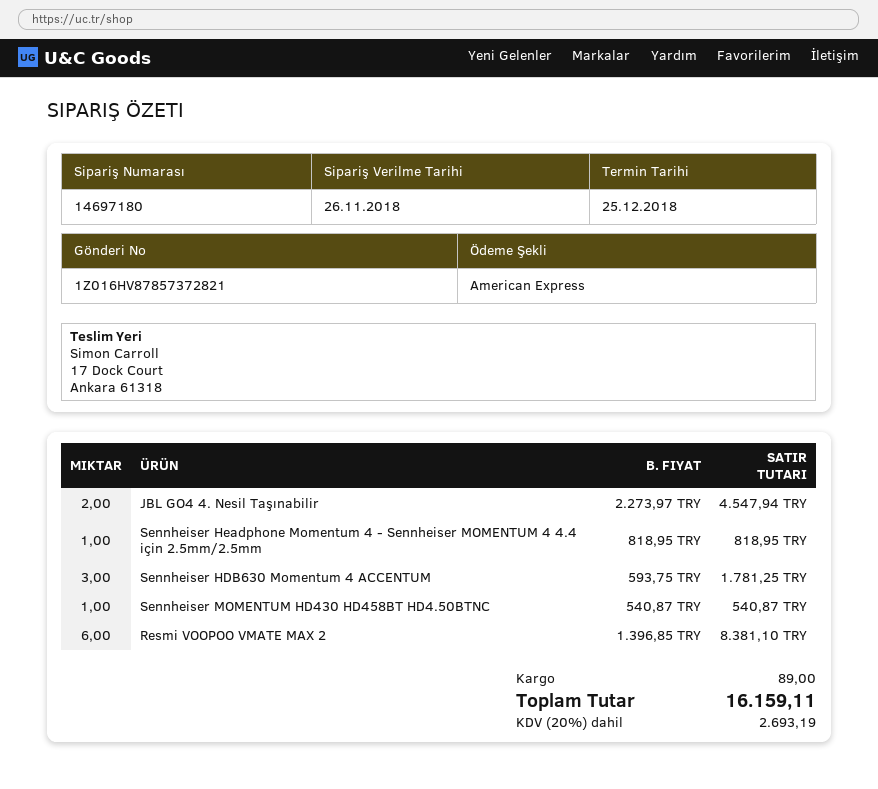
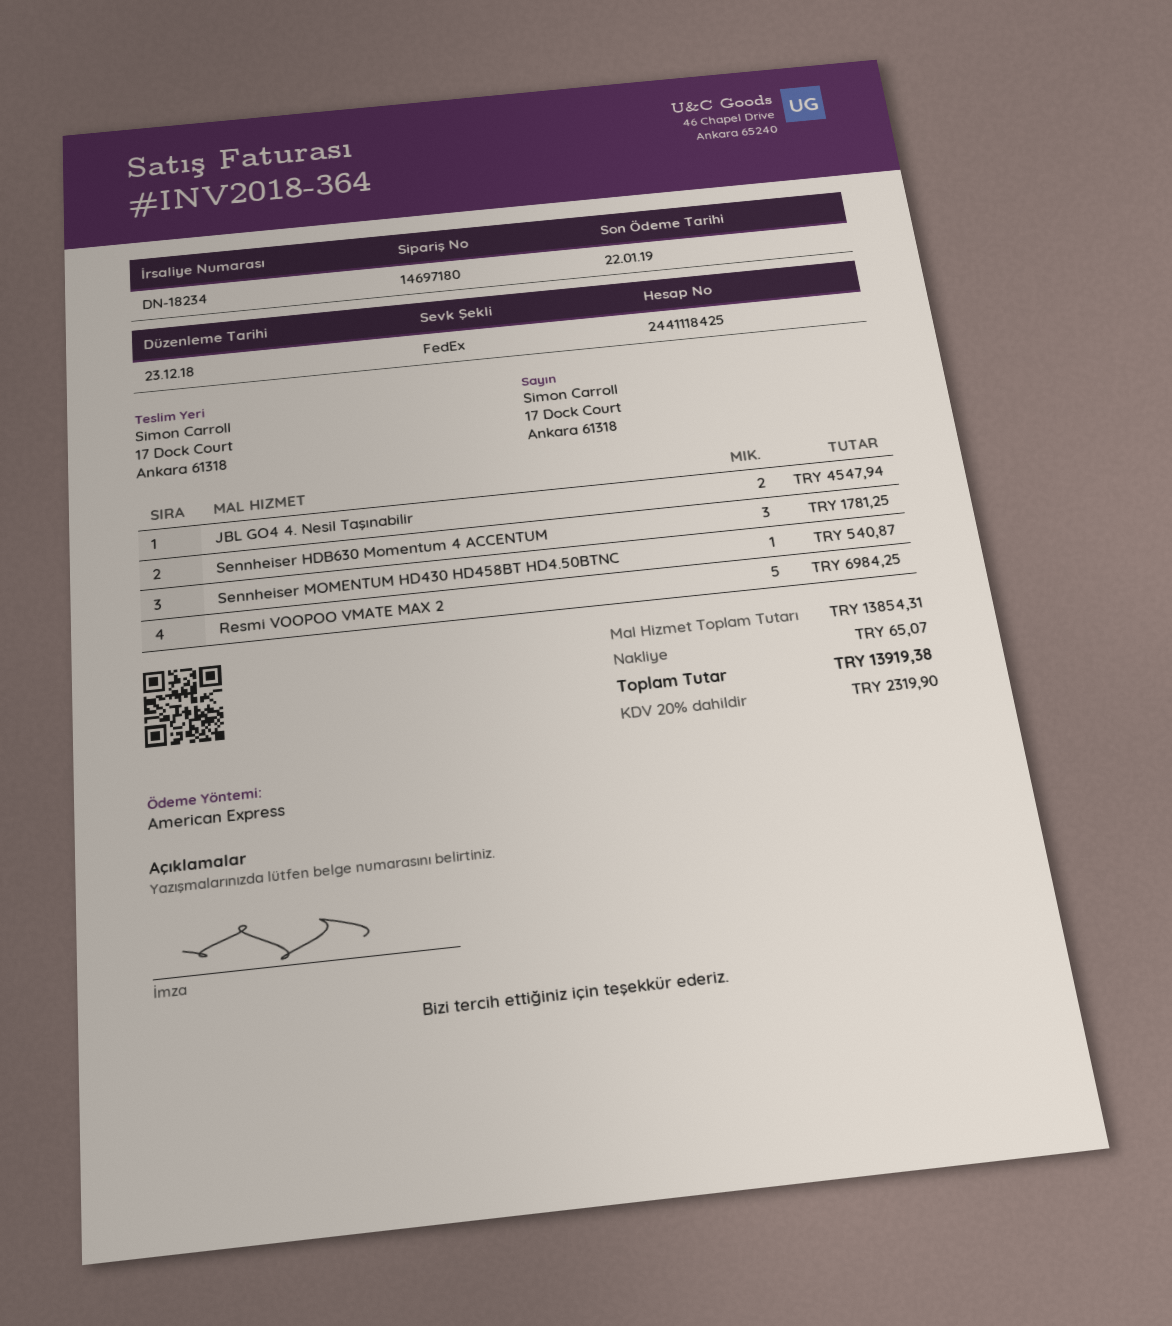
Sennheiser Headphone Momentum 4 - Sennheiser MOMENTUM 4 4.4 için 2.5mm/2.5mm: 1 for 818.95 -> none
Resmi VOOPOO VMATE MAX 2: 6 for 8381.10 -> 5 for 6984.25
shipping: 89.00 -> 65.07
tax: 20% = 2693.19 -> 20% = 2319.90
total: 16159.11 -> 13919.38

